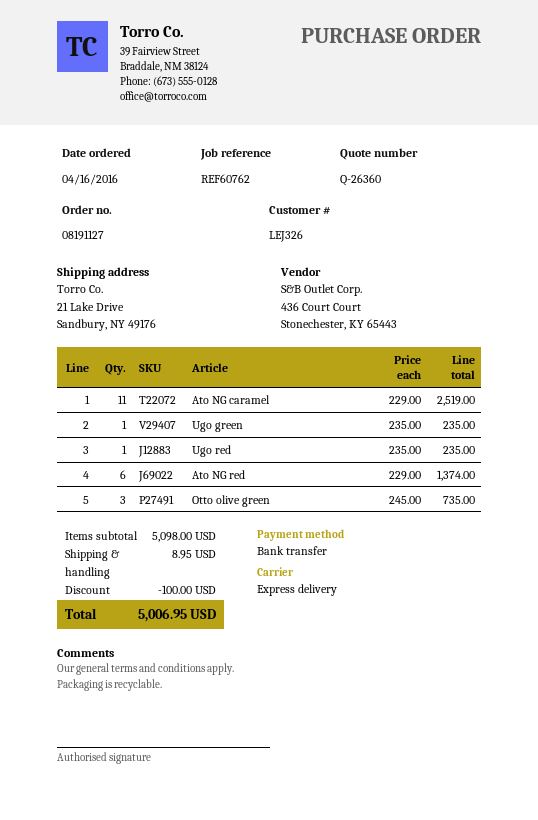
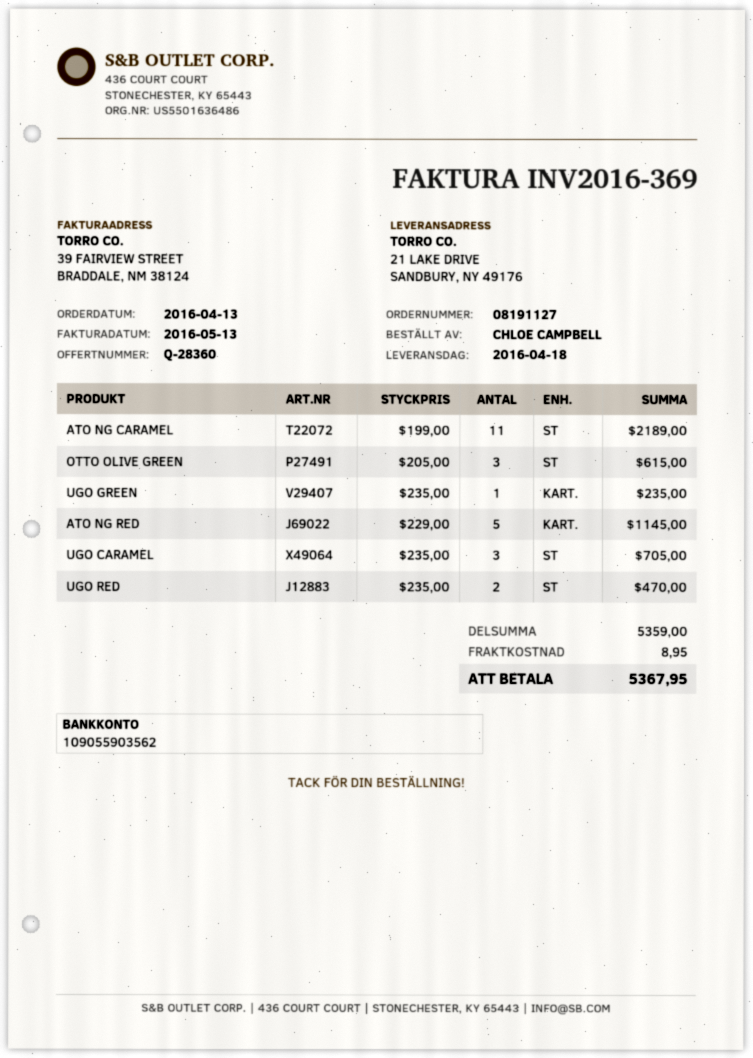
quote number: Q-26360 -> Q-28360
order date: 2016-04-16 -> 2016-04-13
Ato NG caramel: 11 x 229.00 = 2519.00 -> 11 x 199.00 = 2189.00
Ugo red: 1 x 235.00 = 235.00 -> 2 x 235.00 = 470.00
Ato NG red: 6 x 229.00 = 1374.00 -> 5 x 229.00 = 1145.00
Otto olive green: 3 x 245.00 = 735.00 -> 3 x 205.00 = 615.00
UGO CARAMEL: none -> 3 x 235.00 = 705.00
subtotal: 5098.00 -> 5359.00
discount: 100.00 -> none
total: 5006.95 -> 5367.95

